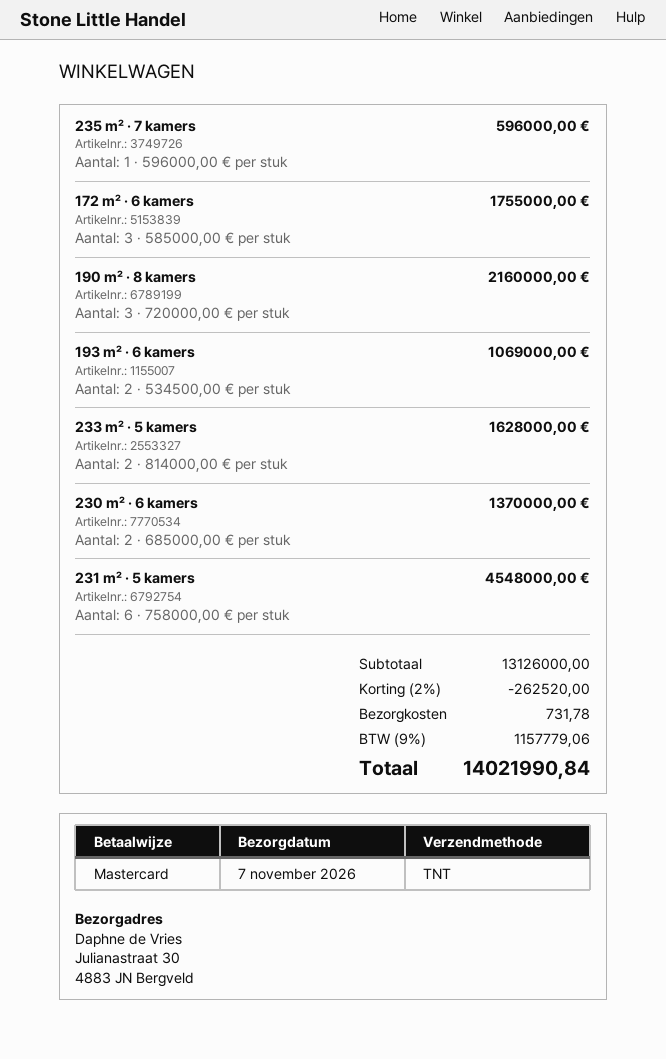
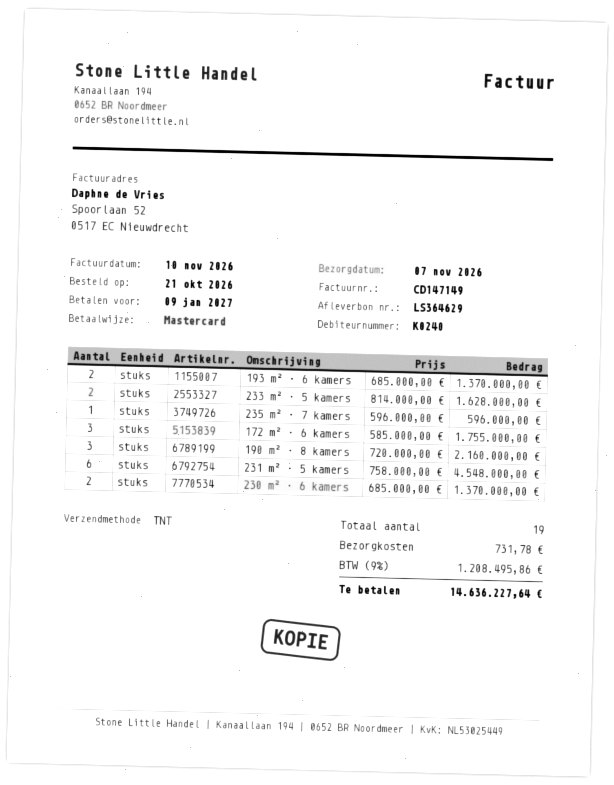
193 m² · 6 kamers: 2 x 534500.00 = 1069000.00 -> 2 x 685000.00 = 1370000.00
discount: 2% = 262520.00 -> none
tax: 9% = 1157779.06 -> 9% = 1208495.86
total: 14021990.84 -> 14636227.64

